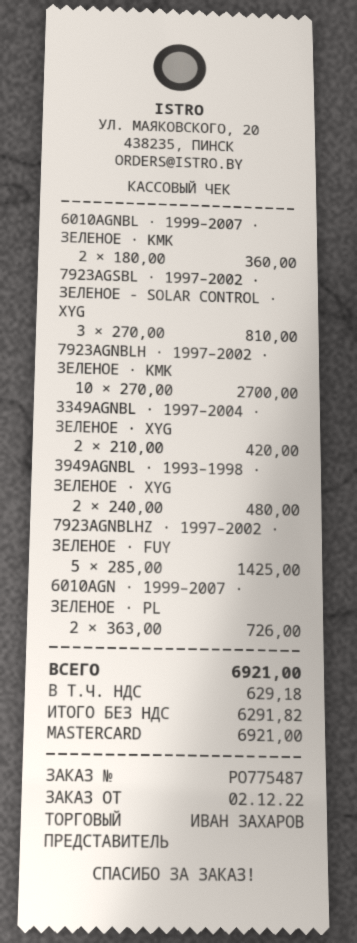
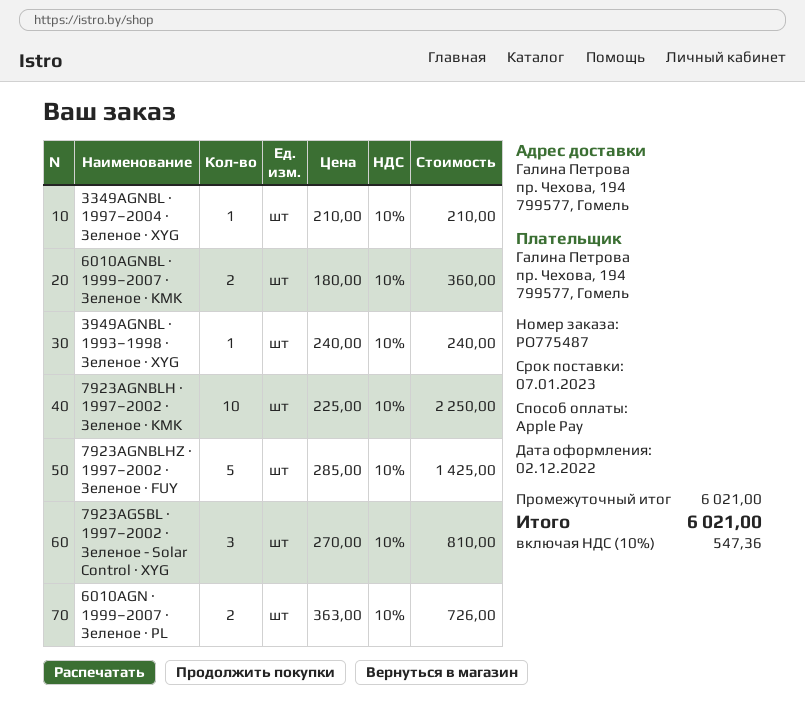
payment method: Mastercard -> Apple Pay
7923AGNBLH · 1997–2002 · ЗЕЛЕНОЕ · KMK: 10 x 270.00 = 2700.00 -> 10 x 225.00 = 2250.00
3349AGNBL · 1997–2004 · ЗЕЛЕНОЕ · XYG: 2 x 210.00 = 420.00 -> 1 x 210.00 = 210.00
3949AGNBL · 1993–1998 · ЗЕЛЕНОЕ · XYG: 2 x 240.00 = 480.00 -> 1 x 240.00 = 240.00
tax: 629.18 -> 547.36
total: 6921.00 -> 6021.00

